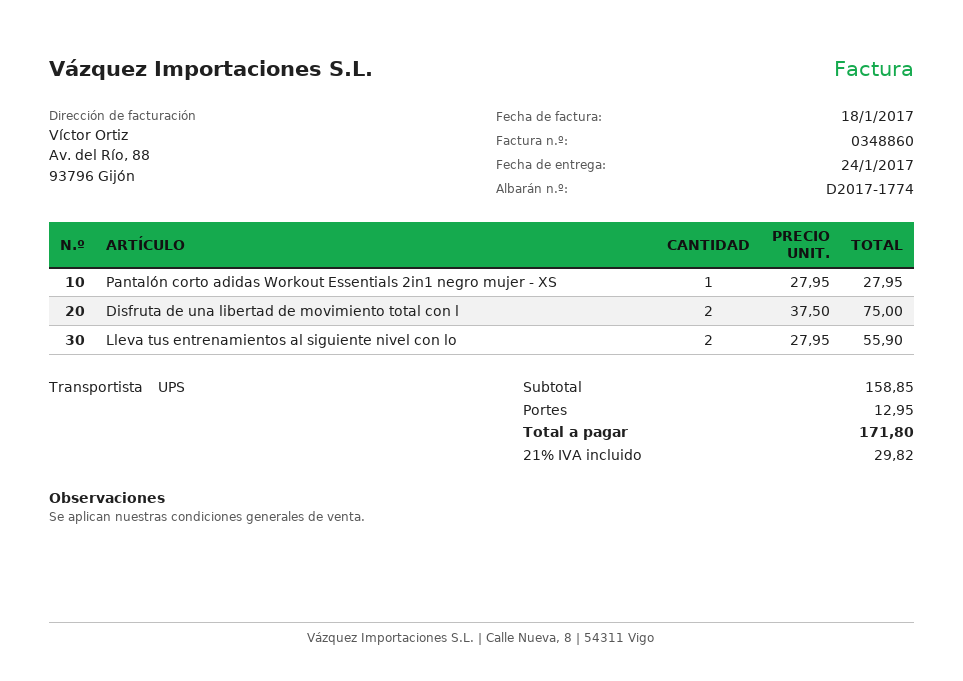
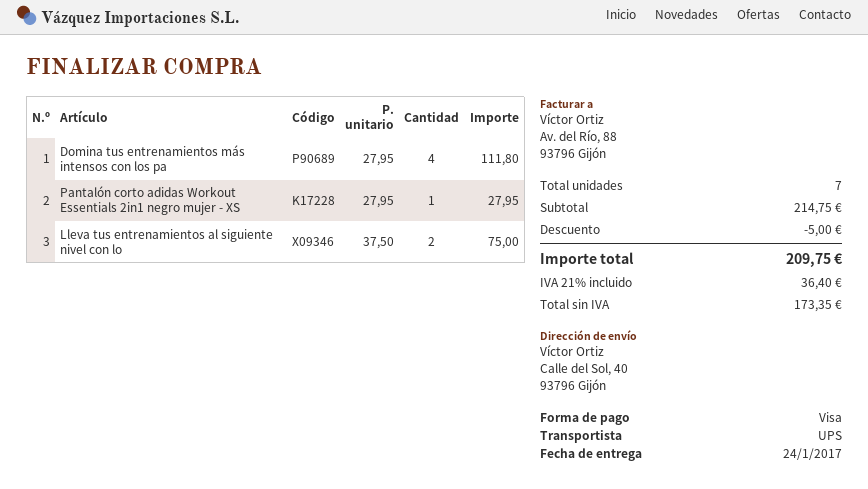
Disfruta de una libertad de movimiento total con l: 2 x 37.50 = 75.00 -> none
Lleva tus entrenamientos al siguiente nivel con lo: 2 x 27.95 = 55.90 -> 2 x 37.50 = 75.00
Domina tus entrenamientos más intensos con los pa: none -> 4 x 27.95 = 111.80
subtotal: 158.85 -> 214.75
discount: none -> 5.00
shipping: 12.95 -> none
tax: 21% = 29.82 -> 21% = 36.40
total: 171.80 -> 209.75

